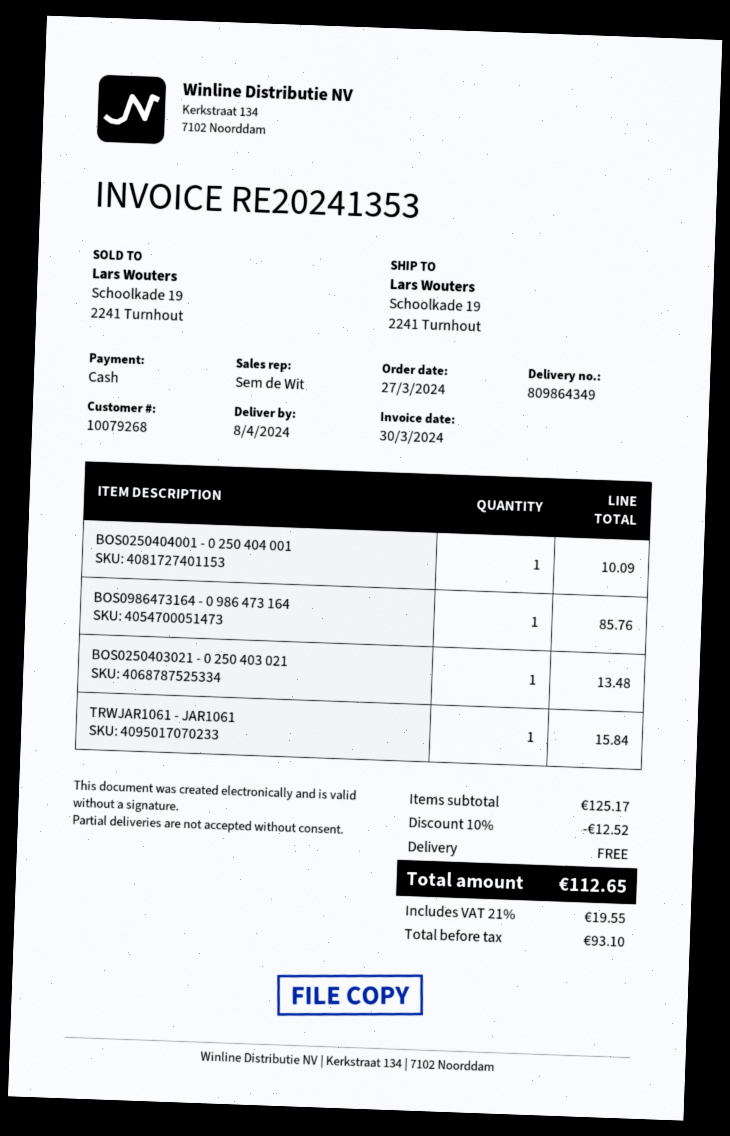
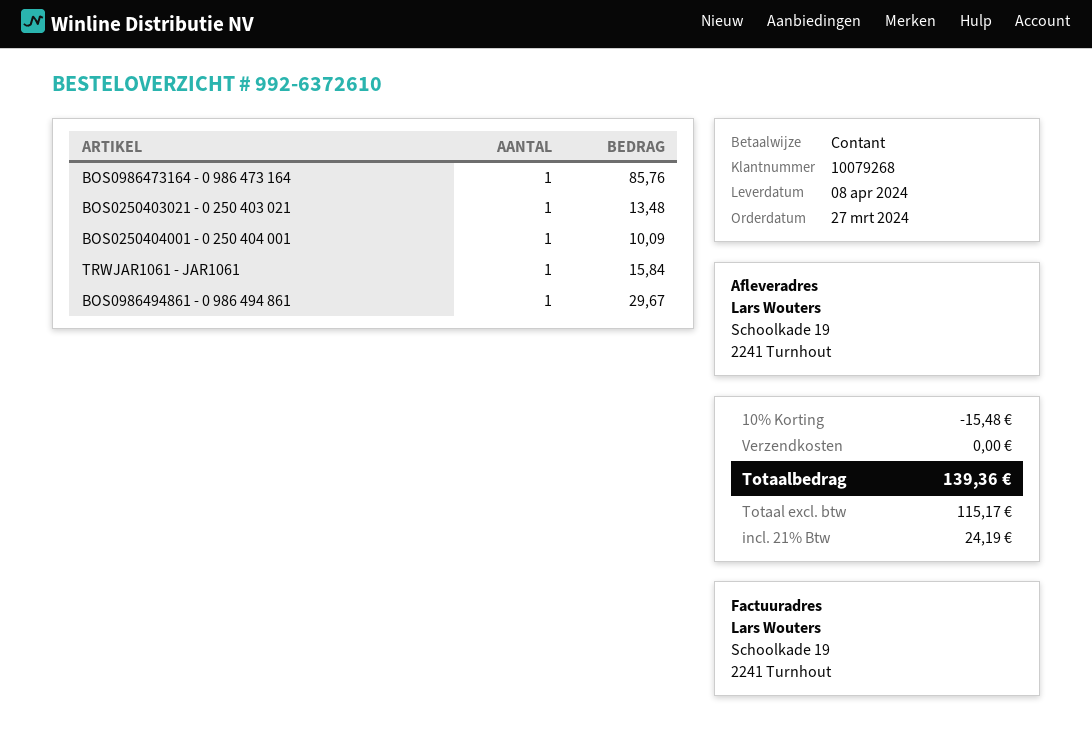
BOS0986494861 - 0 986 494 861: none -> 1 for 29.67
discount: 10% = 12.52 -> 10% = 15.48
net: 93.10 -> 115.17
tax: 21% = 19.55 -> 21% = 24.19
total: 112.65 -> 139.36

